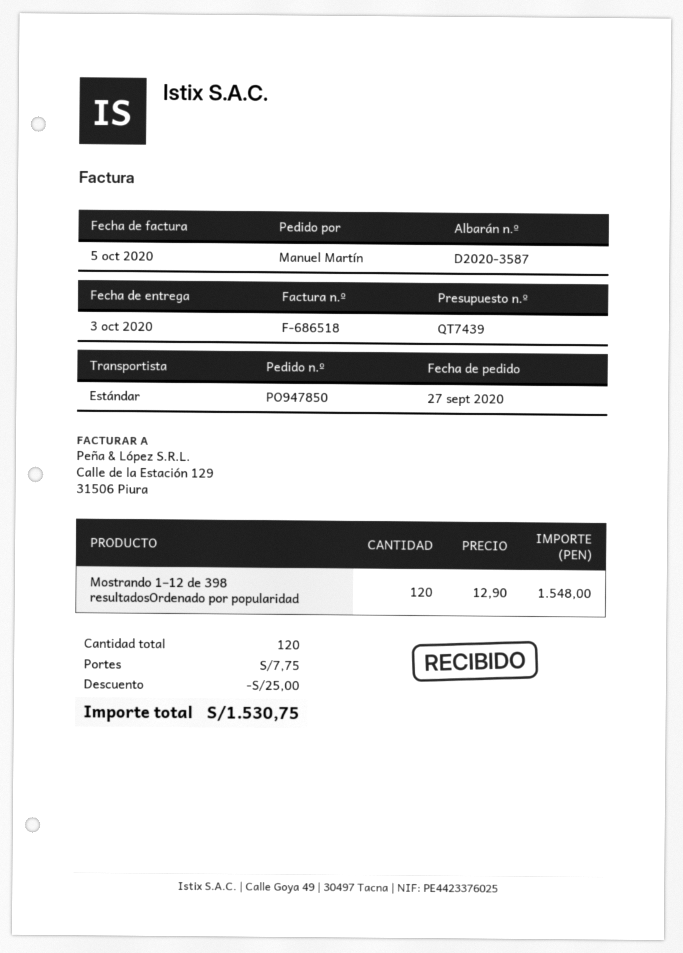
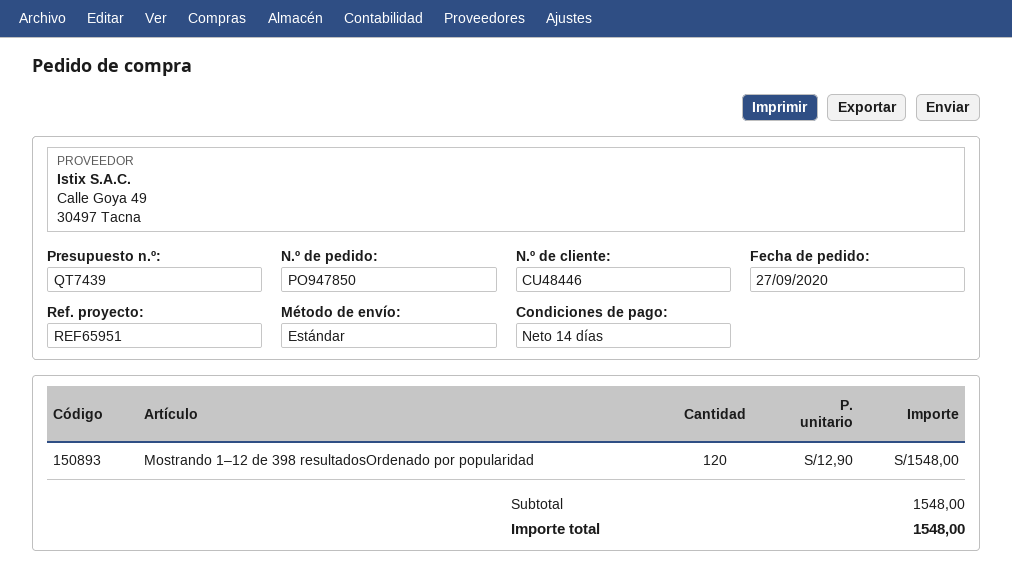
discount: 25.00 -> none
shipping: 7.75 -> none
total: 1530.75 -> 1548.00

